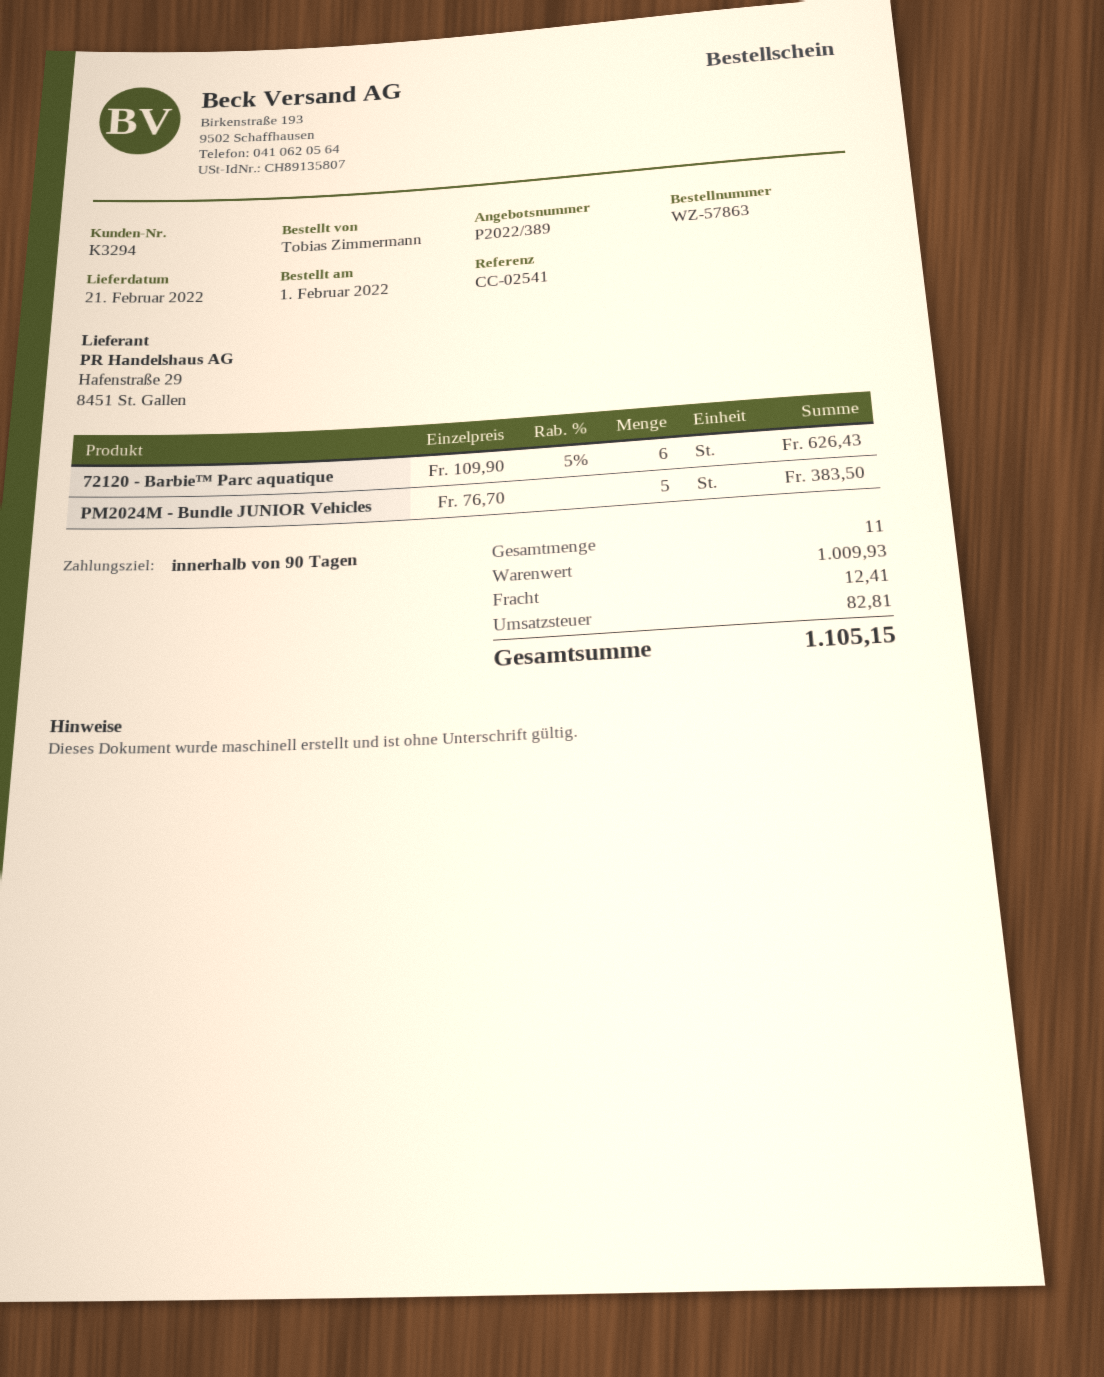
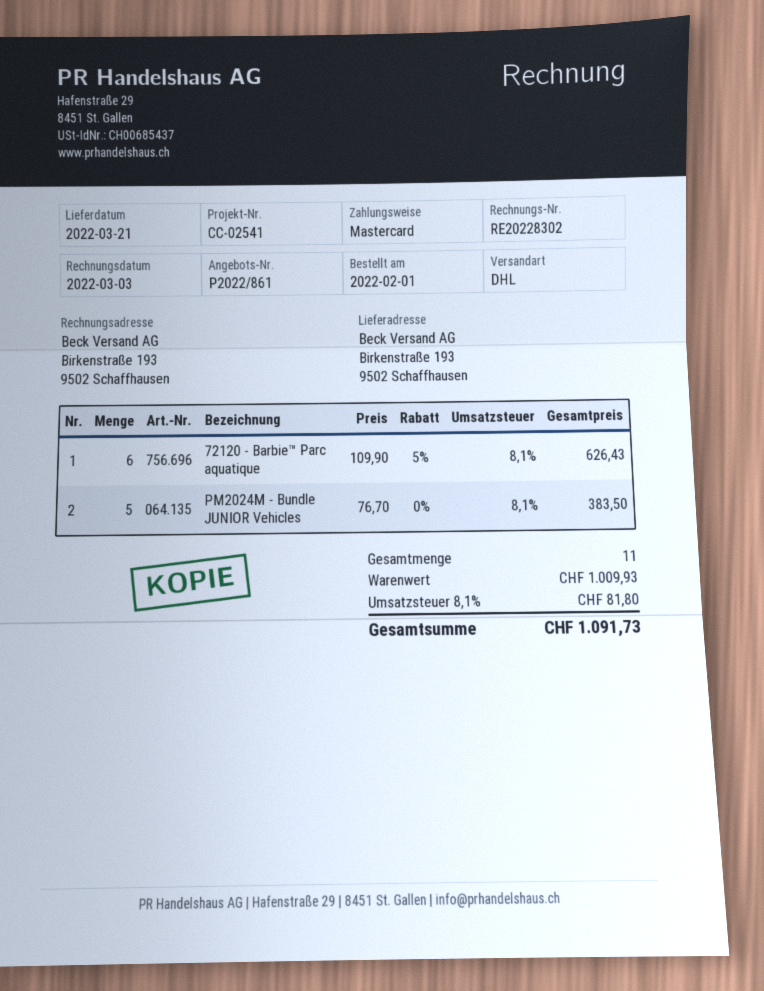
quote number: P2022/389 -> P2022/861
delivery date: 2022-02-21 -> 2022-03-21
shipping: 12.41 -> none
tax: 82.81 -> 81.80
total: 1105.15 -> 1091.73

